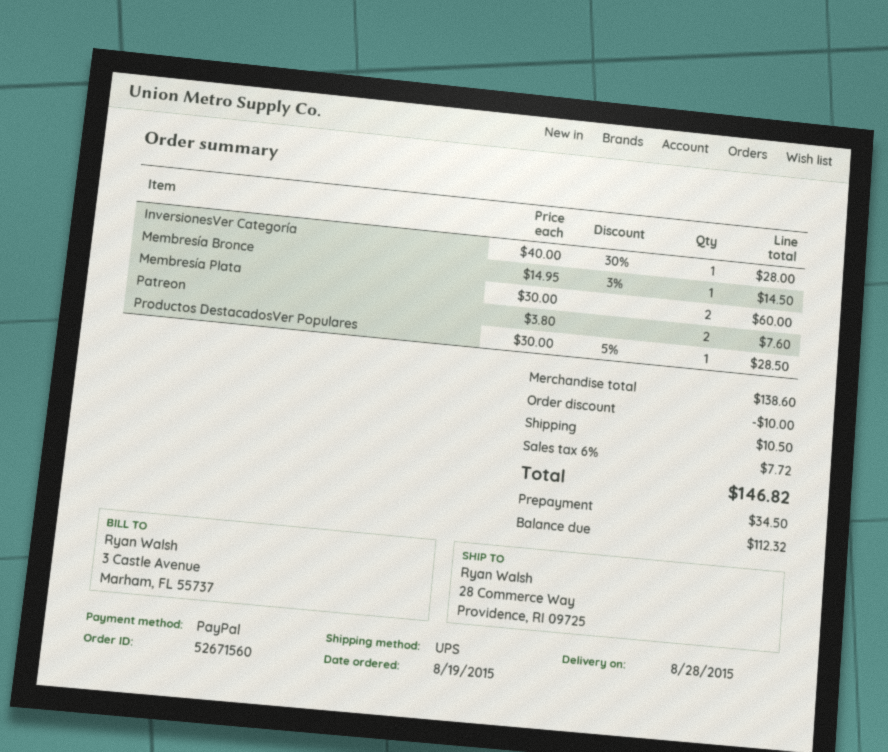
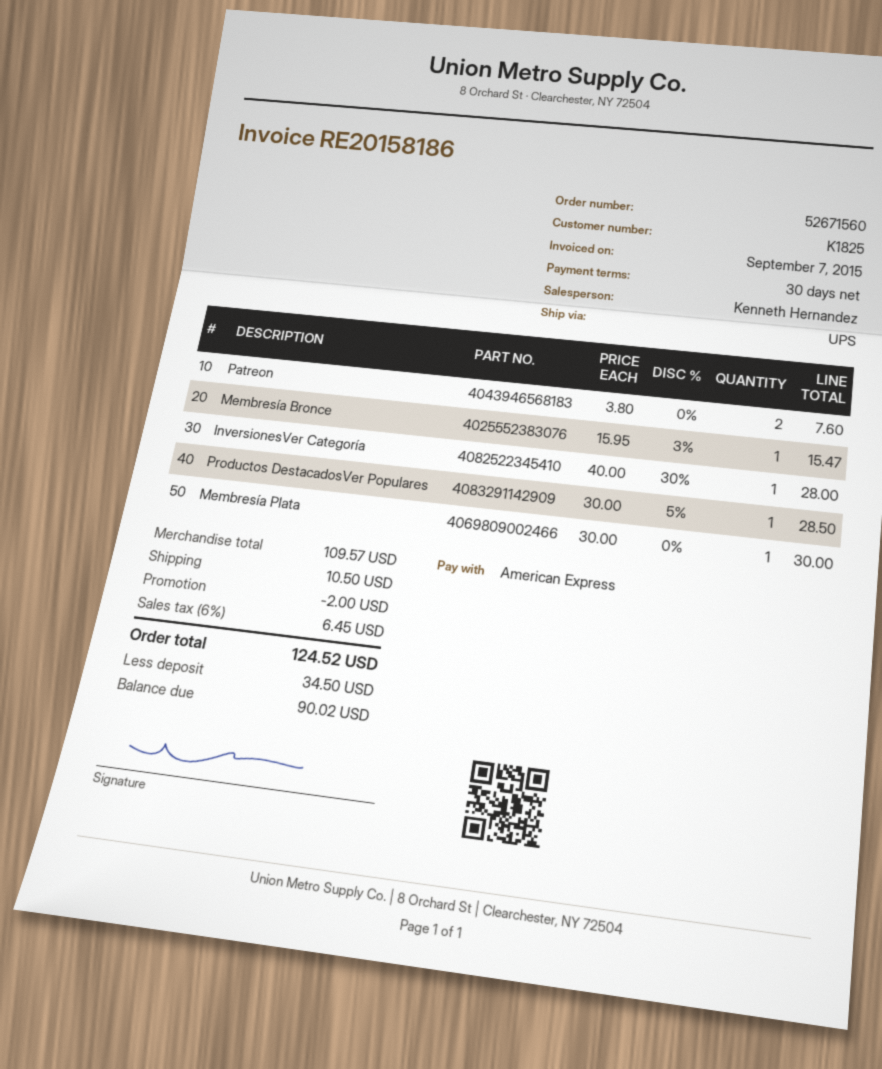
payment method: PayPal -> American Express
Membresía Bronce: 1 x 14.95 - 3% = 14.50 -> 1 x 15.95 - 3% = 15.47
Membresía Plata: 2 x 30.00 = 60.00 -> 1 x 30.00 = 30.00
subtotal: 138.60 -> 109.57
discount: 10.00 -> 2.00
tax: 6% = 7.72 -> 6% = 6.45
total: 146.82 -> 124.52
balance: 112.32 -> 90.02

